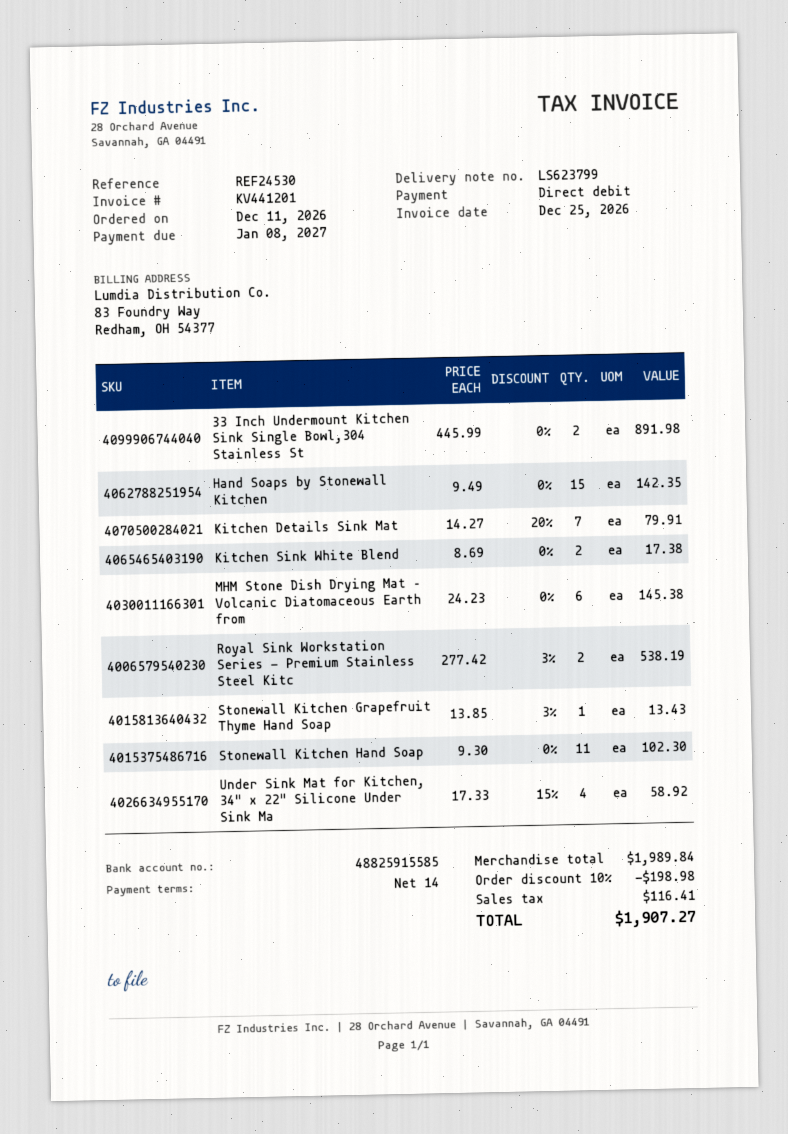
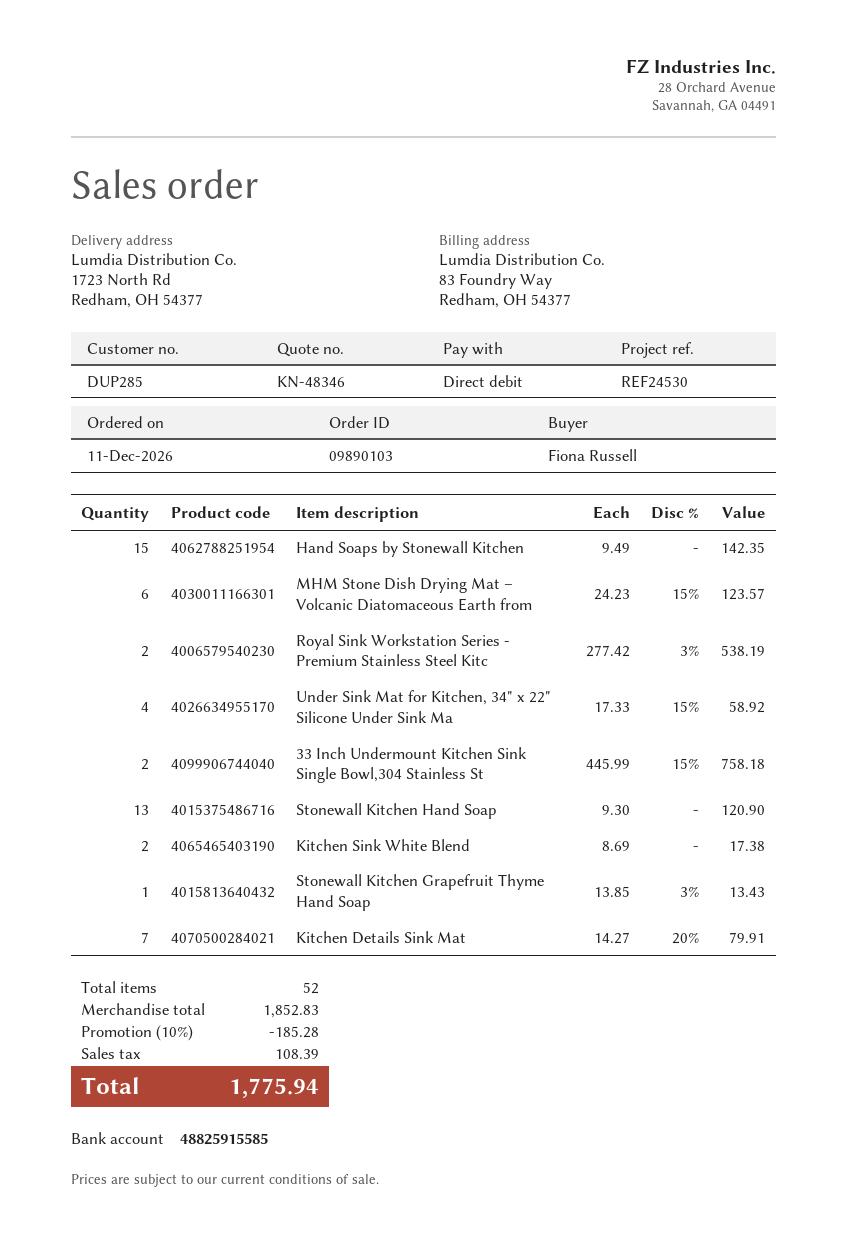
33 Inch Undermount Kitchen Sink Single Bowl,304 Stainless St: 2 x 445.99 = 891.98 -> 2 x 445.99 - 15% = 758.18
MHM Stone Dish Drying Mat – Volcanic Diatomaceous Earth from: 6 x 24.23 = 145.38 -> 6 x 24.23 - 15% = 123.57
Stonewall Kitchen Hand Soap: 11 x 9.30 = 102.30 -> 13 x 9.30 = 120.90
subtotal: 1989.84 -> 1852.83
discount: 10% = 198.98 -> 10% = 185.28
tax: 116.41 -> 108.39
total: 1907.27 -> 1775.94

